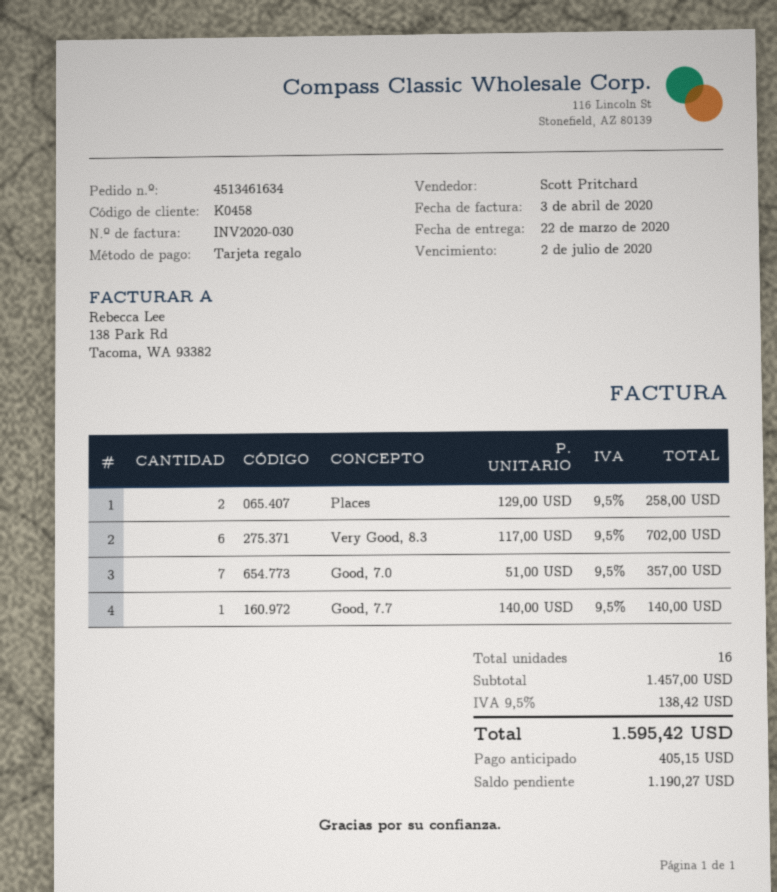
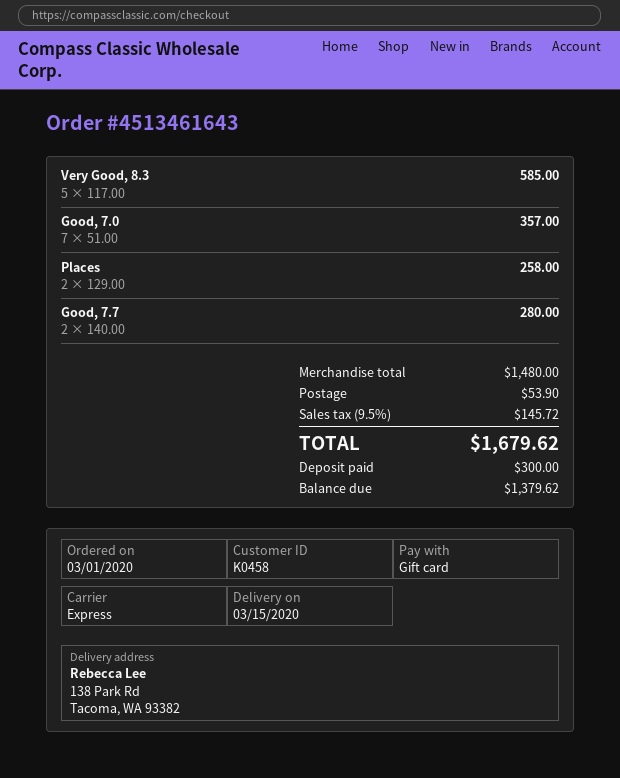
order number: 4513461634 -> 4513461643
delivery date: 2020-03-22 -> 2020-03-15
Very Good, 8.3: 6 x 117.00 = 702.00 -> 5 x 117.00 = 585.00
Good, 7.7: 1 x 140.00 = 140.00 -> 2 x 140.00 = 280.00
subtotal: 1457.00 -> 1480.00
shipping: none -> 53.90
tax: 9.5% = 138.42 -> 9.5% = 145.72
total: 1595.42 -> 1679.62
deposit: 405.15 -> 300.00
balance: 1190.27 -> 1379.62

